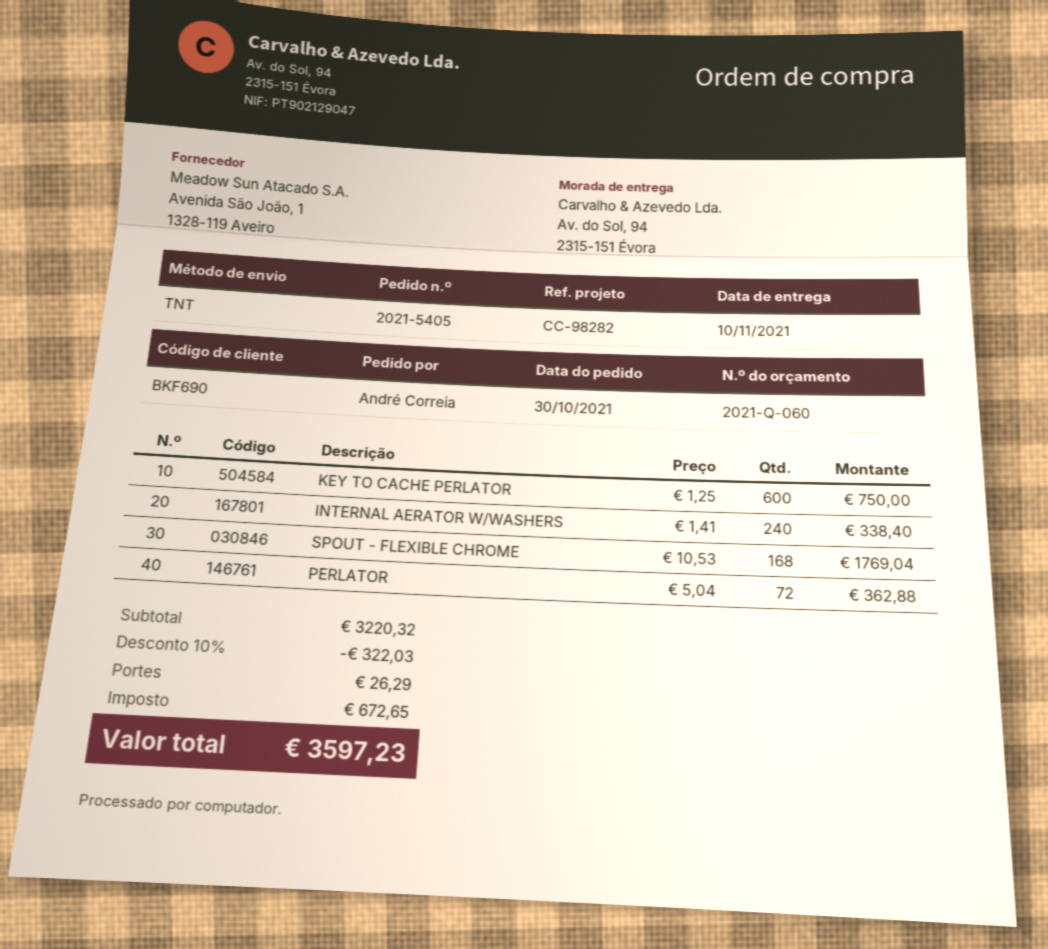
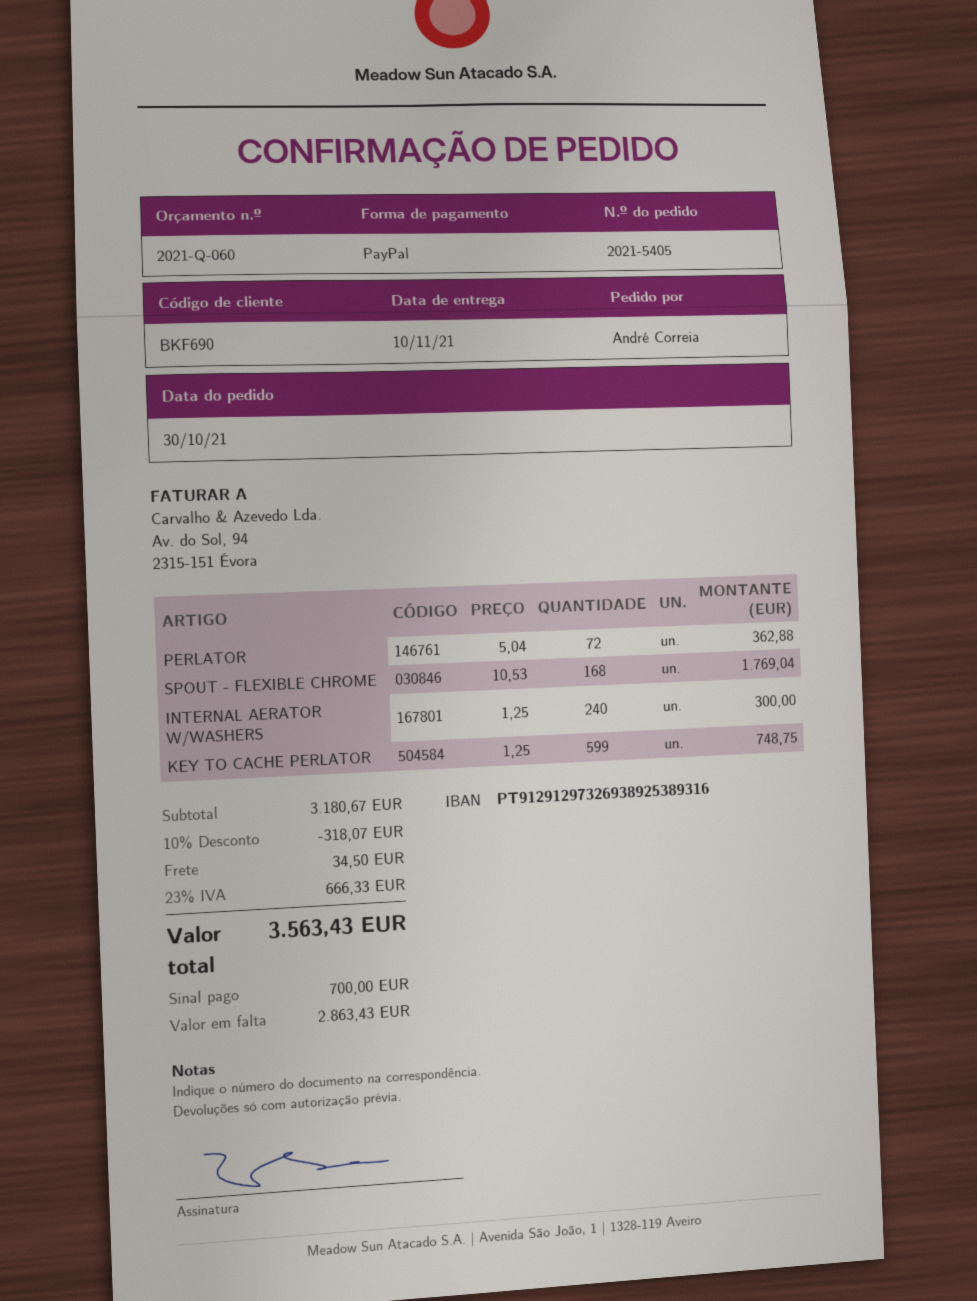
KEY TO CACHE PERLATOR: 600 x 1.25 = 750.00 -> 599 x 1.25 = 748.75
INTERNAL AERATOR W/WASHERS: 240 x 1.41 = 338.40 -> 240 x 1.25 = 300.00
subtotal: 3220.32 -> 3180.67
discount: 10% = 322.03 -> 10% = 318.07
shipping: 26.29 -> 34.50
tax: 672.65 -> 666.33
total: 3597.23 -> 3563.43

